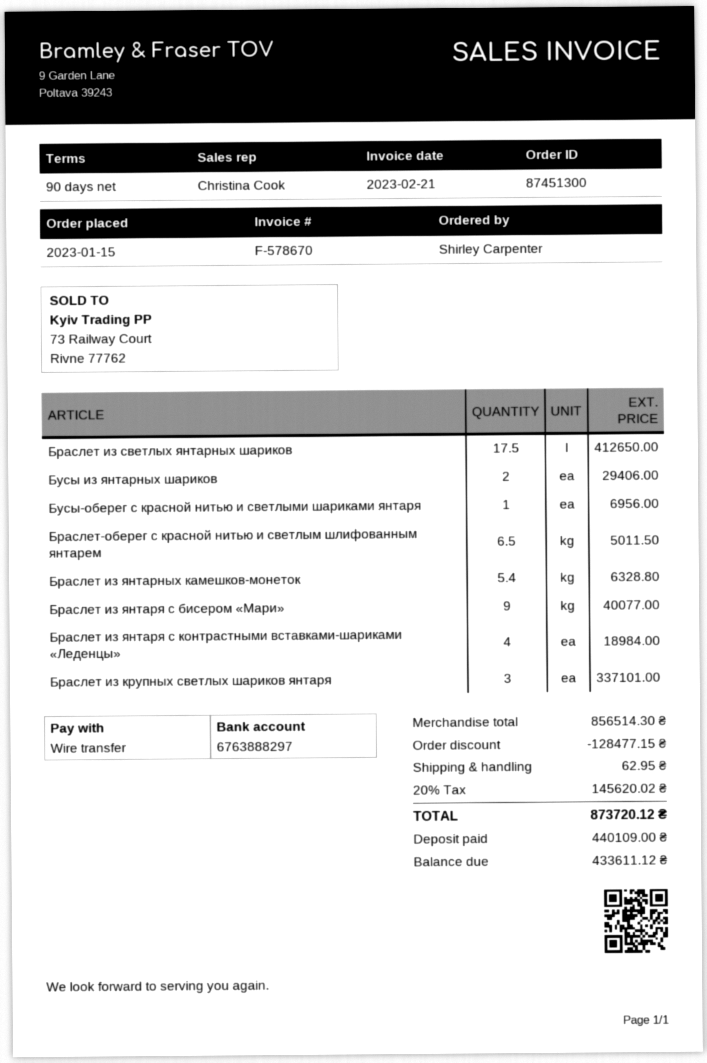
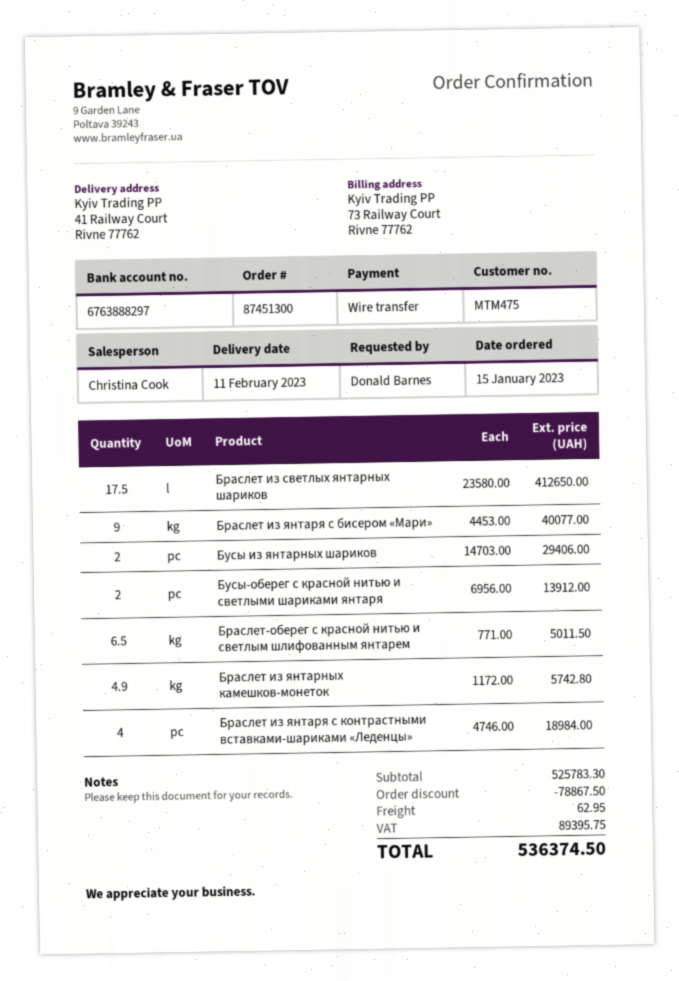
ordered by: Shirley Carpenter -> Donald Barnes
Бусы-оберег с красной нитью и светлыми шариками янтаря: 1 for 6956.00 -> 2 for 13912.00
Браслет из янтарных камешков-монеток: 5.4 for 6328.80 -> 4.9 for 5742.80
Браслет из крупных светлых шариков янтаря: 3 for 337101.00 -> none
subtotal: 856514.30 -> 525783.30
discount: 128477.15 -> 78867.50
tax: 145620.02 -> 89395.75
total: 873720.12 -> 536374.50

